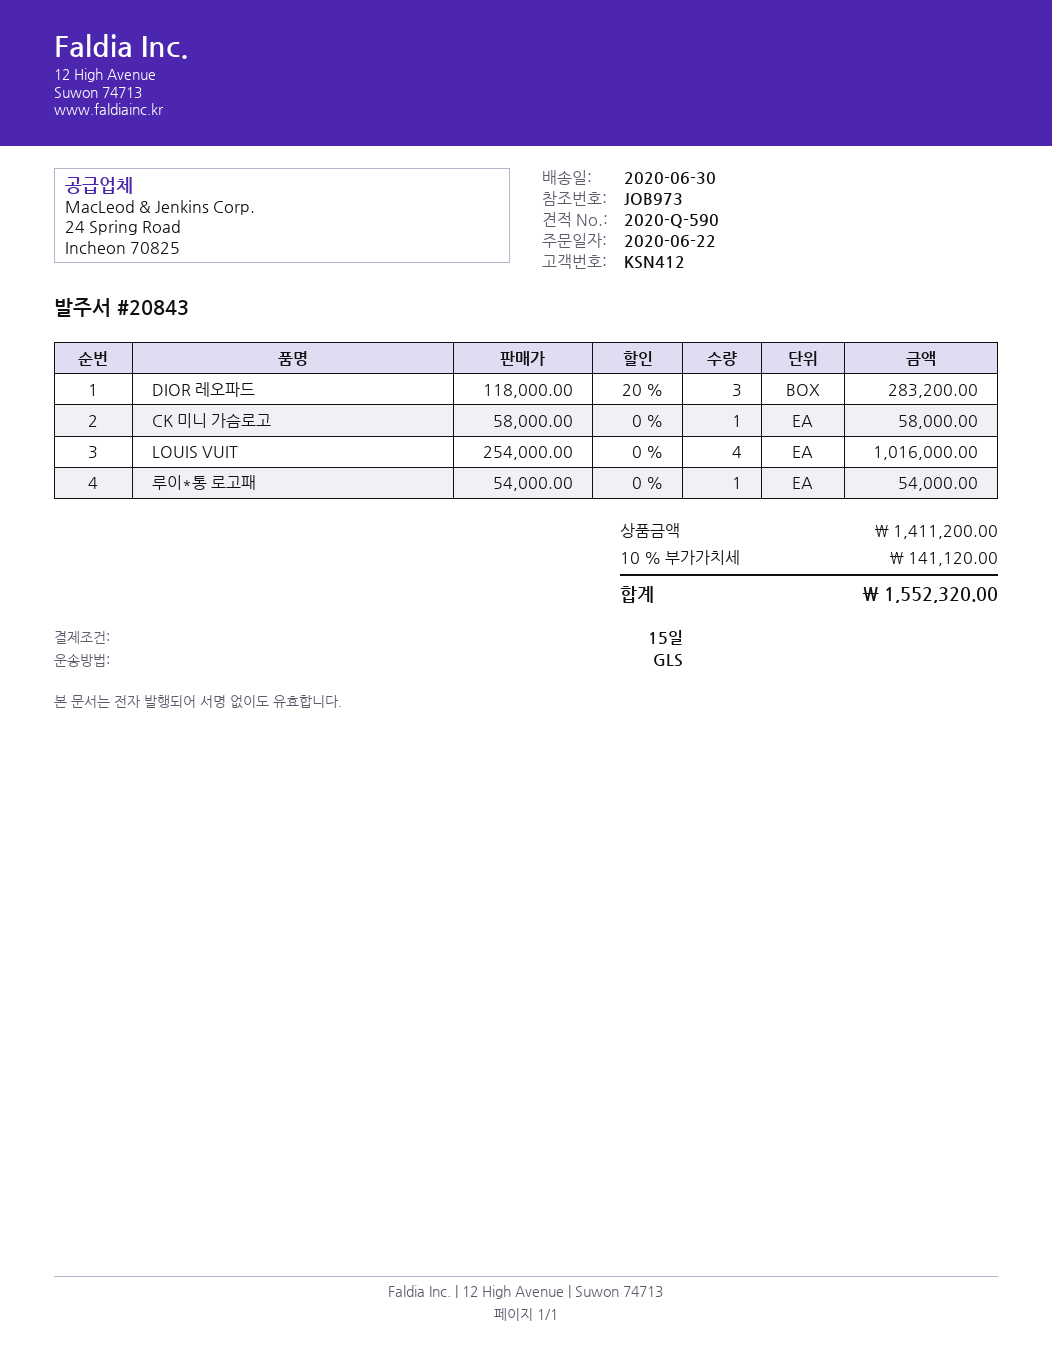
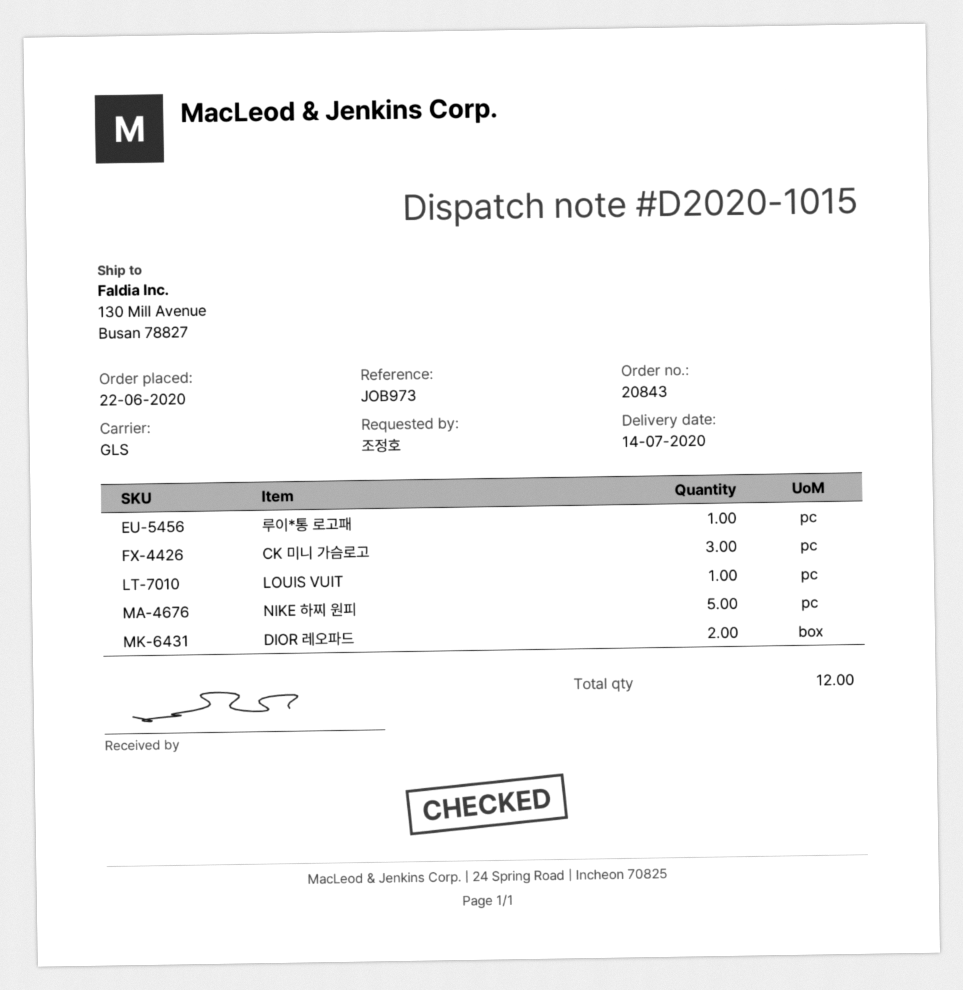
delivery date: 2020-06-30 -> 2020-07-14
DIOR 레오파드: 3 -> 2
CK 미니 가슴로고: 1 -> 3
LOUIS VUIT: 4 -> 1
NIKE 하찌 원피: none -> 5

